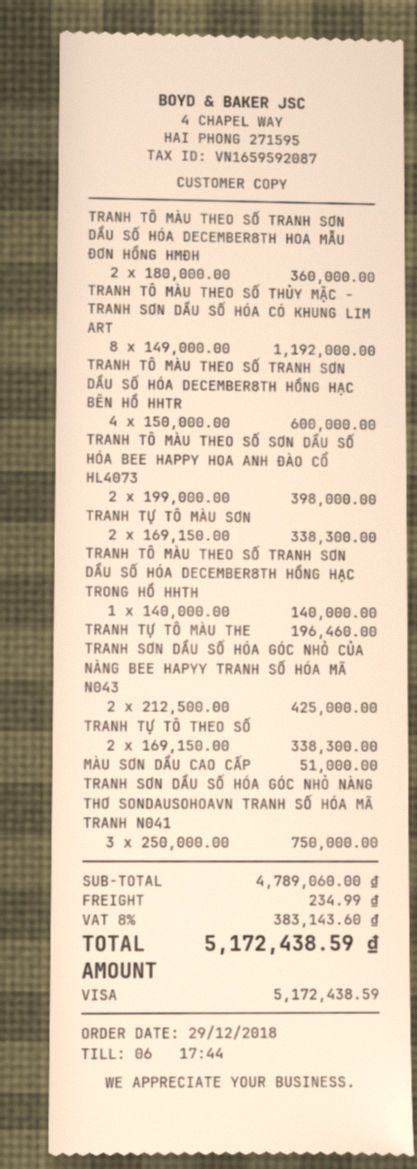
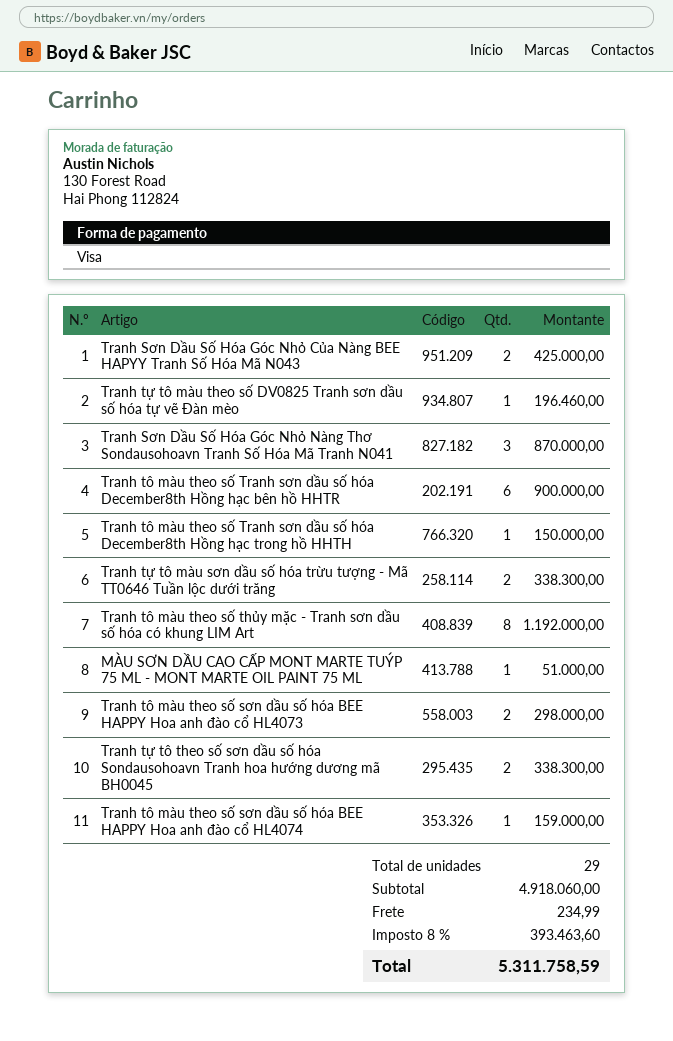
TRANH TÔ MÀU THEO SỐ TRANH SƠN DẦU SỐ HÓA DECEMBER8TH HOA MẪU ĐƠN HỒNG HMĐH: 2 for 360000.00 -> none
TRANH TÔ MÀU THEO SỐ TRANH SƠN DẦU SỐ HÓA DECEMBER8TH HỒNG HẠC BÊN HỒ HHTR: 4 for 600000.00 -> 6 for 900000.00
TRANH TÔ MÀU THEO SỐ SƠN DẦU SỐ HÓA BEE HAPPY HOA ANH ĐÀO CỔ HL4073: 2 for 398000.00 -> 2 for 298000.00
TRANH TÔ MÀU THEO SỐ TRANH SƠN DẦU SỐ HÓA DECEMBER8TH HỒNG HẠC TRONG HỒ HHTH: 1 for 140000.00 -> 1 for 150000.00
TRANH SƠN DẦU SỐ HÓA GÓC NHỎ NÀNG THƠ SONDAUSOHOAVN TRANH SỐ HÓA MÃ TRANH N041: 3 for 750000.00 -> 3 for 870000.00
Tranh tô màu theo số sơn dầu số hóa BEE HAPPY Hoa anh đào cổ HL4074: none -> 1 for 159000.00
subtotal: 4789060.00 -> 4918060.00
tax: 8% = 383143.60 -> 8% = 393463.60
total: 5172438.59 -> 5311758.59

